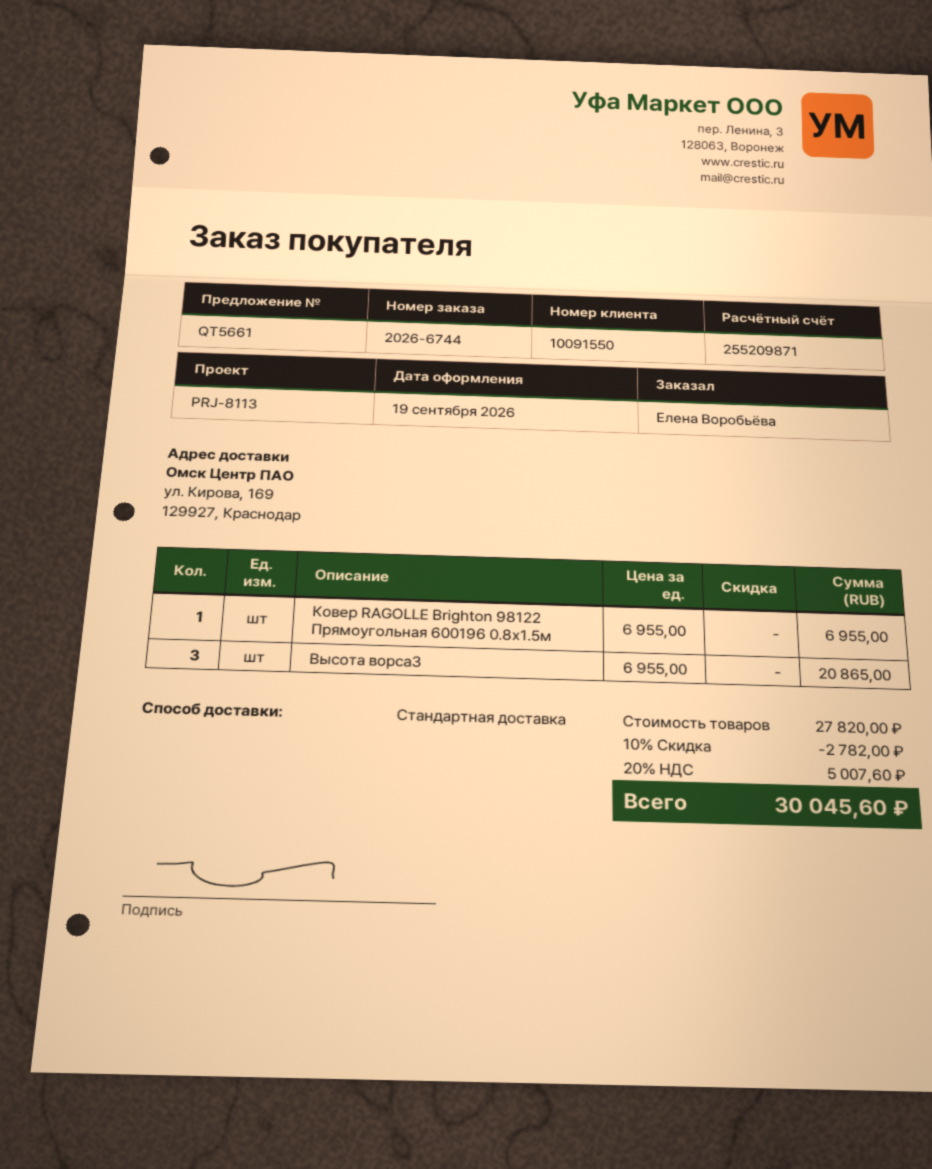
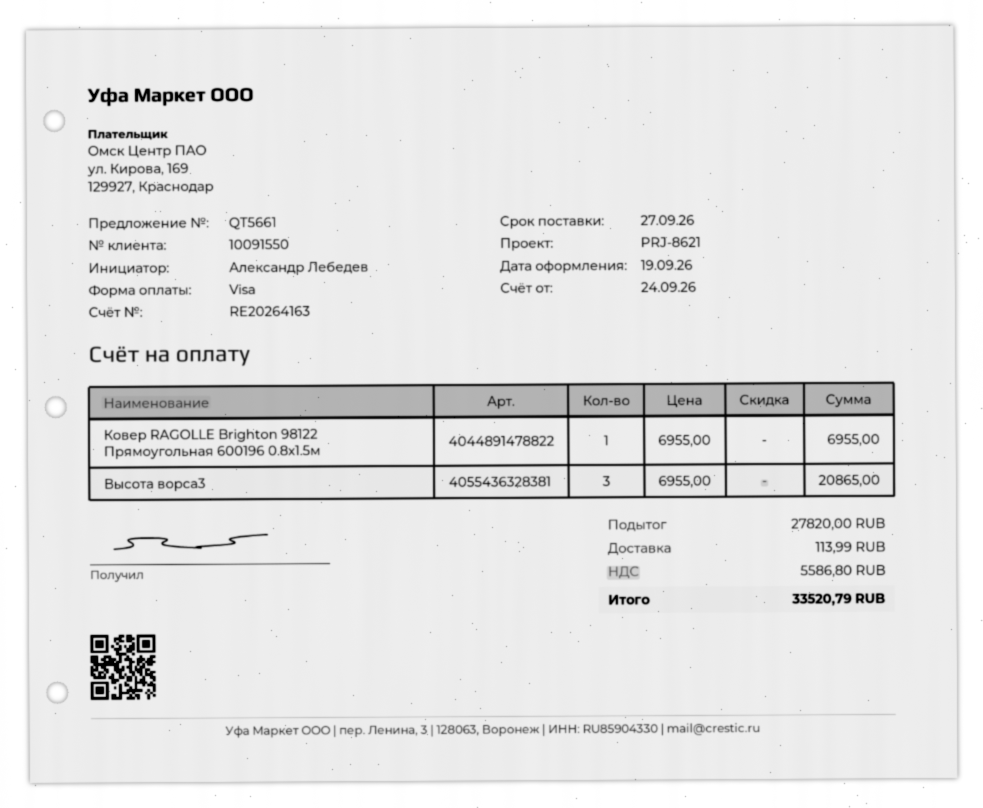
reference: PRJ-8113 -> PRJ-8621
ordered by: Елена Воробьёва -> Александр Лебедев
discount: 10% = 2782.00 -> none
shipping: none -> 113.99
tax: 5007.60 -> 5586.80
total: 30045.60 -> 33520.79

